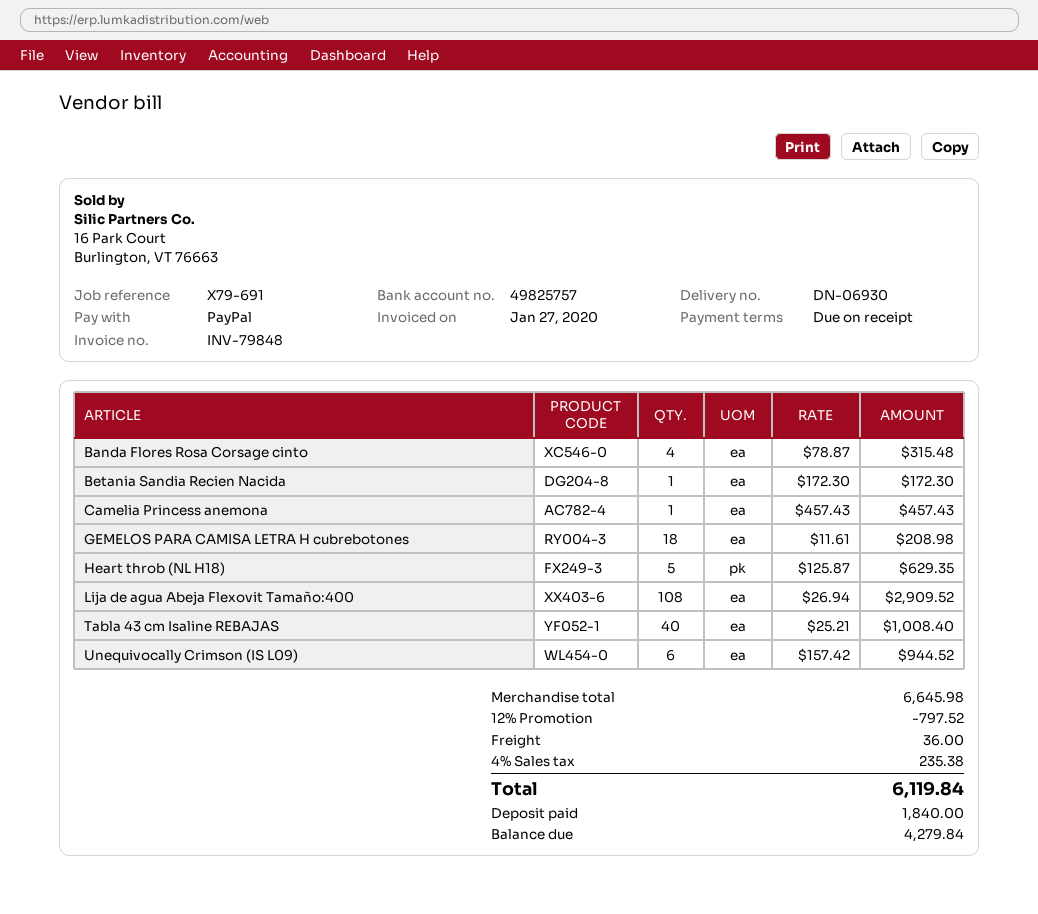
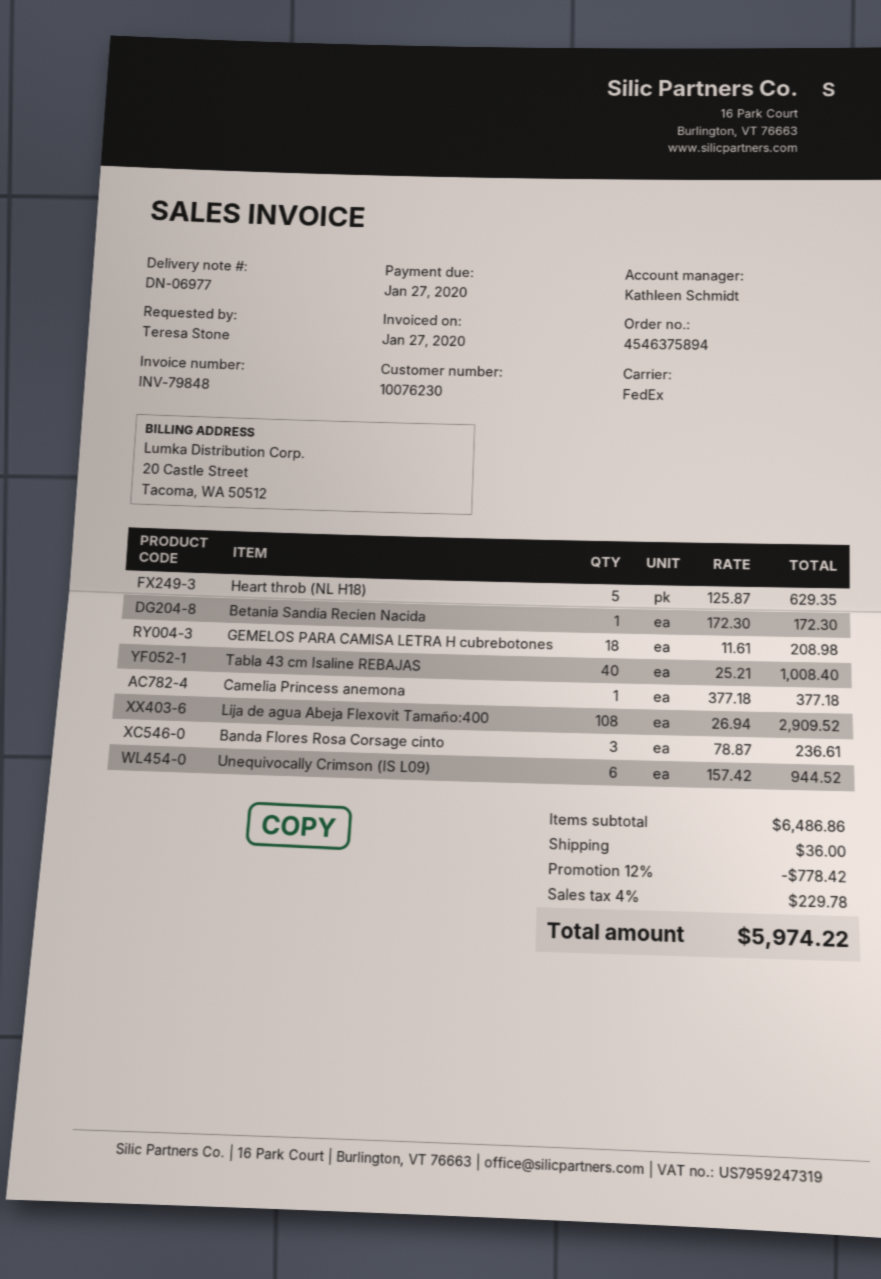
delivery note number: DN-06930 -> DN-06977
Banda Flores Rosa Corsage cinto: 4 x 78.87 = 315.48 -> 3 x 78.87 = 236.61
Camelia Princess anemona: 1 x 457.43 = 457.43 -> 1 x 377.18 = 377.18
subtotal: 6645.98 -> 6486.86
discount: 12% = 797.52 -> 12% = 778.42
tax: 4% = 235.38 -> 4% = 229.78
total: 6119.84 -> 5974.22

